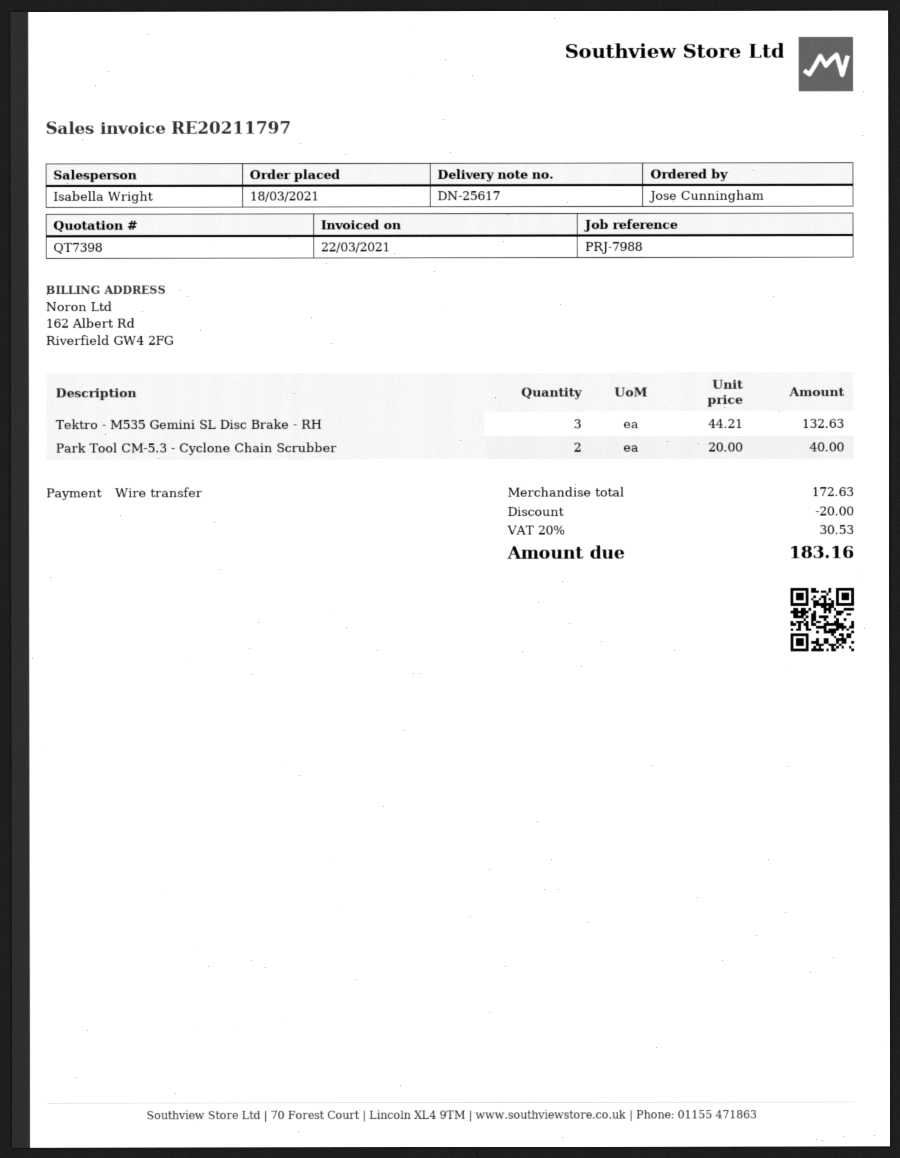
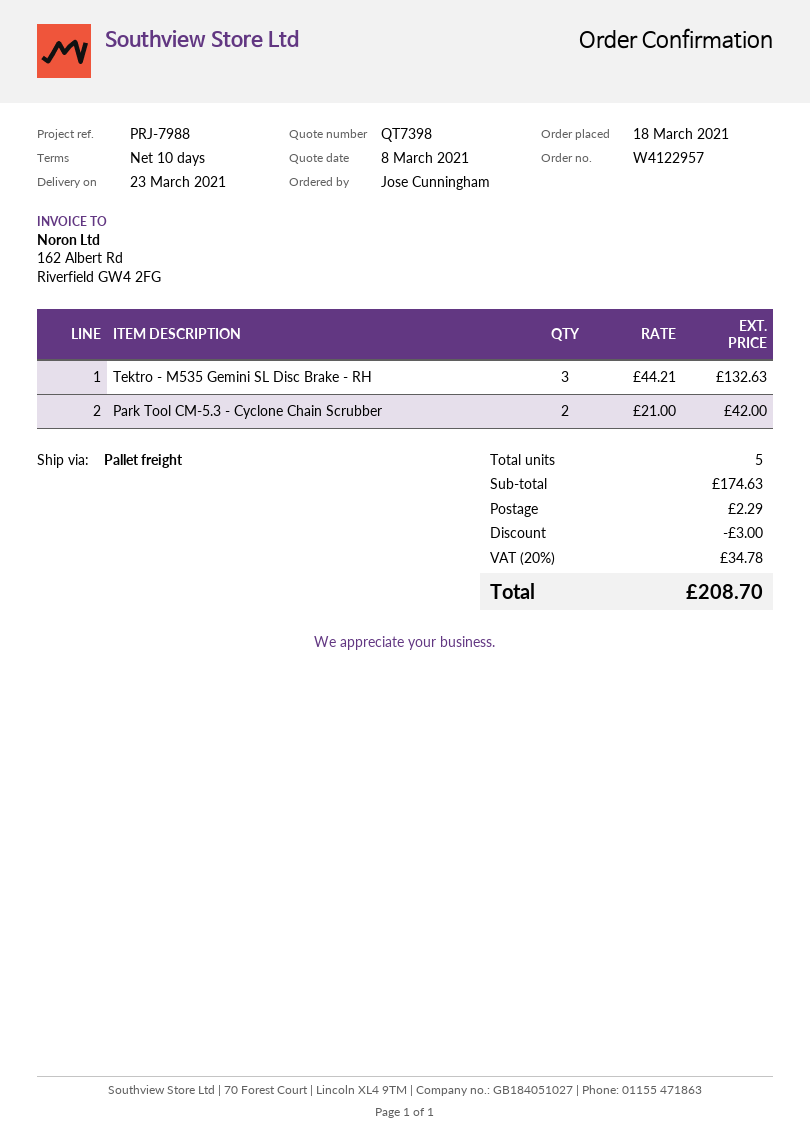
Park Tool CM-5.3 - Cyclone Chain Scrubber: 2 x 20.00 = 40.00 -> 2 x 21.00 = 42.00
subtotal: 172.63 -> 174.63
discount: 20.00 -> 3.00
shipping: none -> 2.29
tax: 20% = 30.53 -> 20% = 34.78
total: 183.16 -> 208.70

